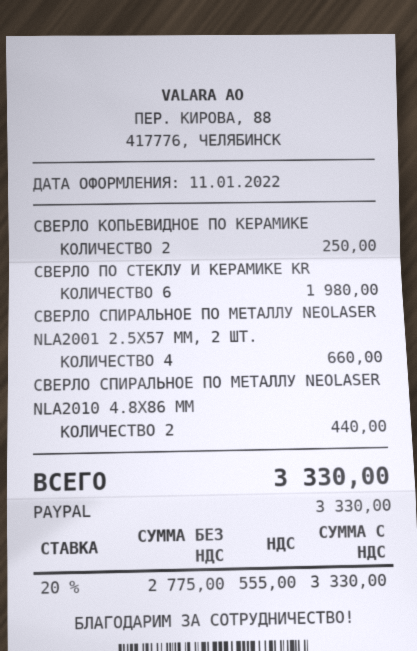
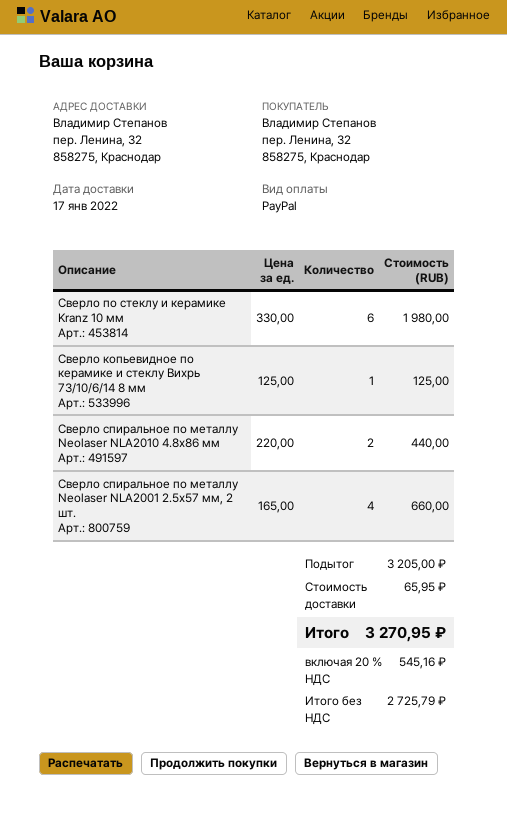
СВЕРЛО КОПЬЕВИДНОЕ ПО КЕРАМИКЕ: 2 for 250.00 -> 1 for 125.00
shipping: none -> 65.95
net: 2775.00 -> 2725.79
tax: 20% = 555.00 -> 20% = 545.16
total: 3330.00 -> 3270.95

